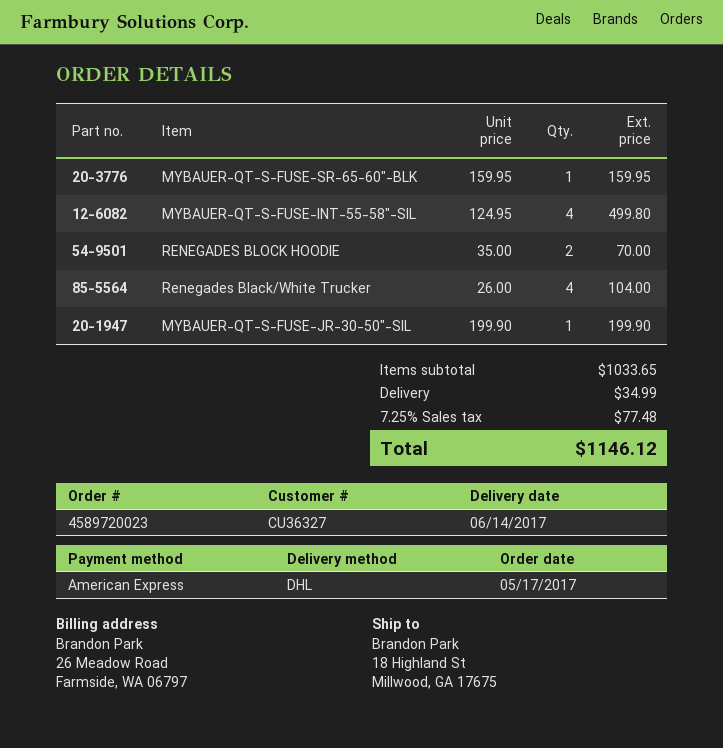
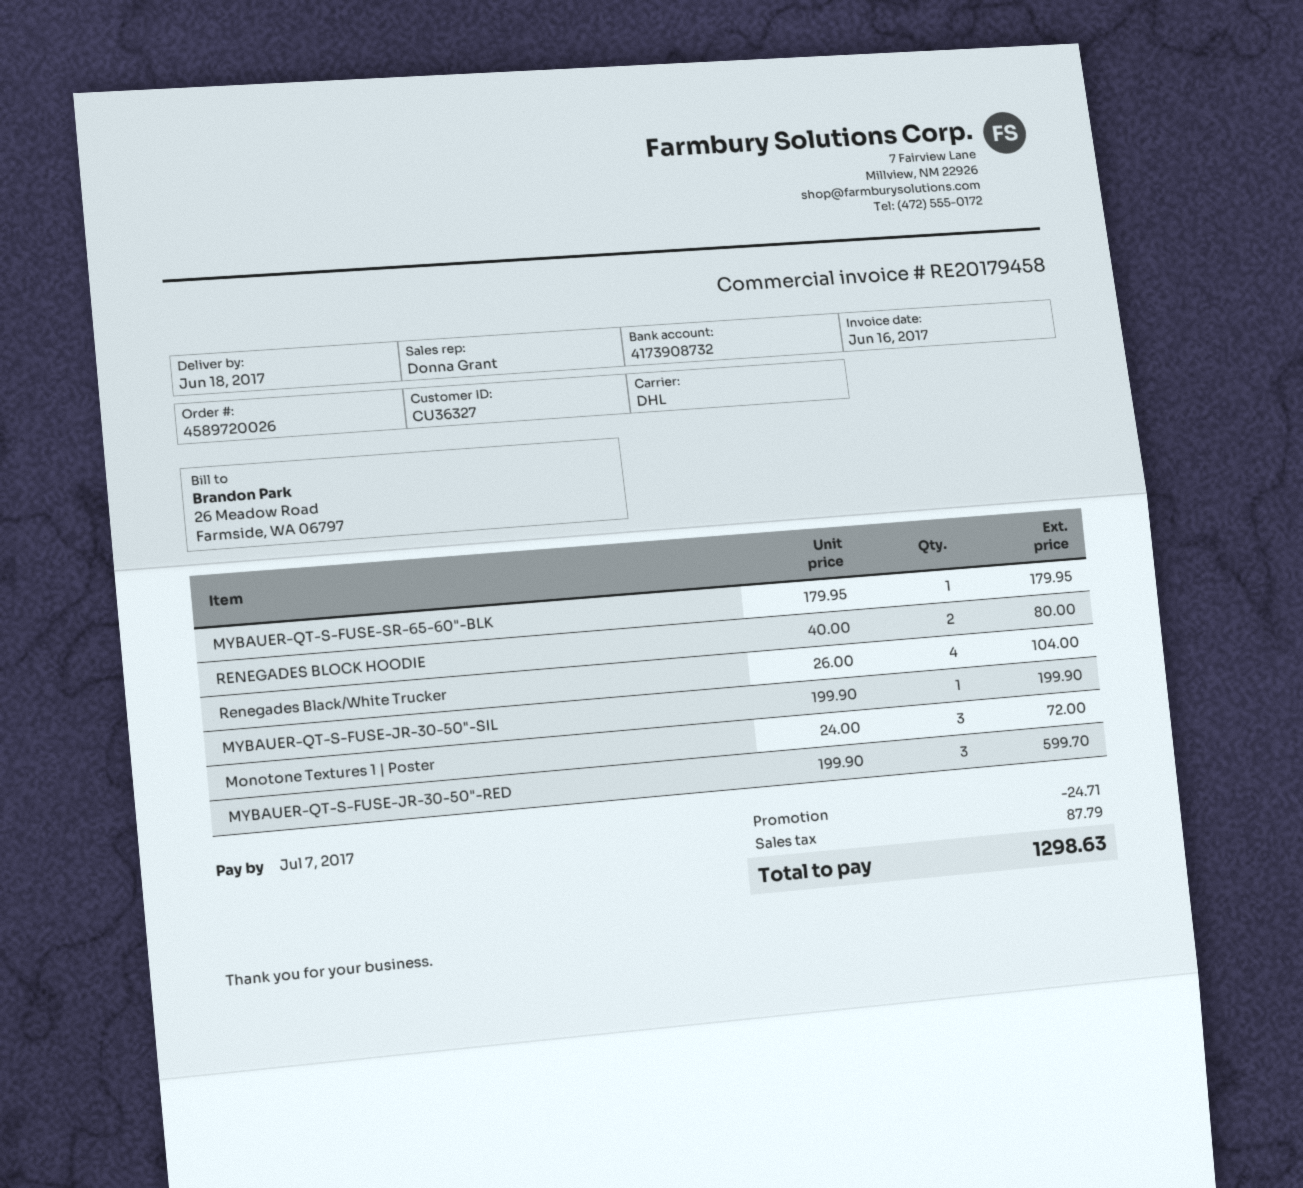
order number: 4589720023 -> 4589720026
delivery date: 2017-06-14 -> 2017-06-18
MYBAUER-QT-S-FUSE-SR-65-60"-BLK: 1 x 159.95 = 159.95 -> 1 x 179.95 = 179.95
MYBAUER-QT-S-FUSE-INT-55-58"-SIL: 4 x 124.95 = 499.80 -> none
RENEGADES BLOCK HOODIE: 2 x 35.00 = 70.00 -> 2 x 40.00 = 80.00
Monotone Textures 1 | Poster: none -> 3 x 24.00 = 72.00
MYBAUER-QT-S-FUSE-JR-30-50"-RED: none -> 3 x 199.90 = 599.70
discount: none -> 24.71
shipping: 34.99 -> none
tax: 77.48 -> 87.79
total: 1146.12 -> 1298.63

